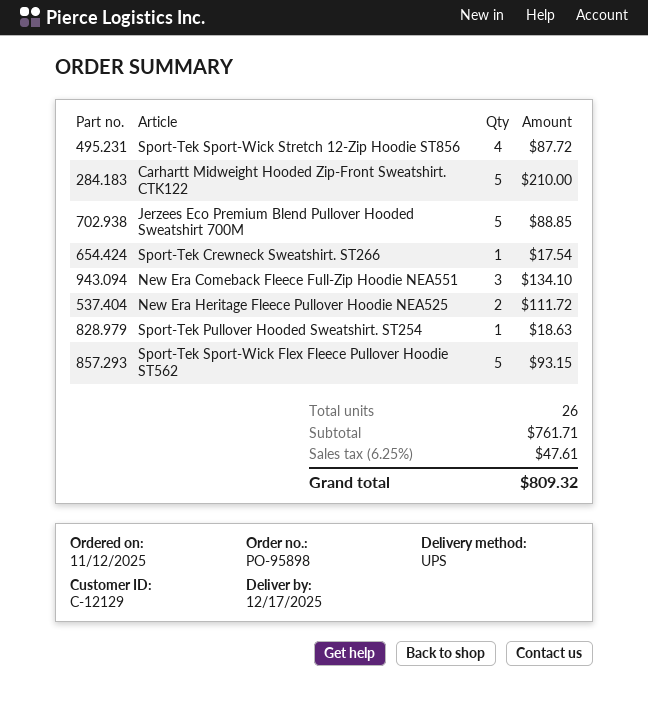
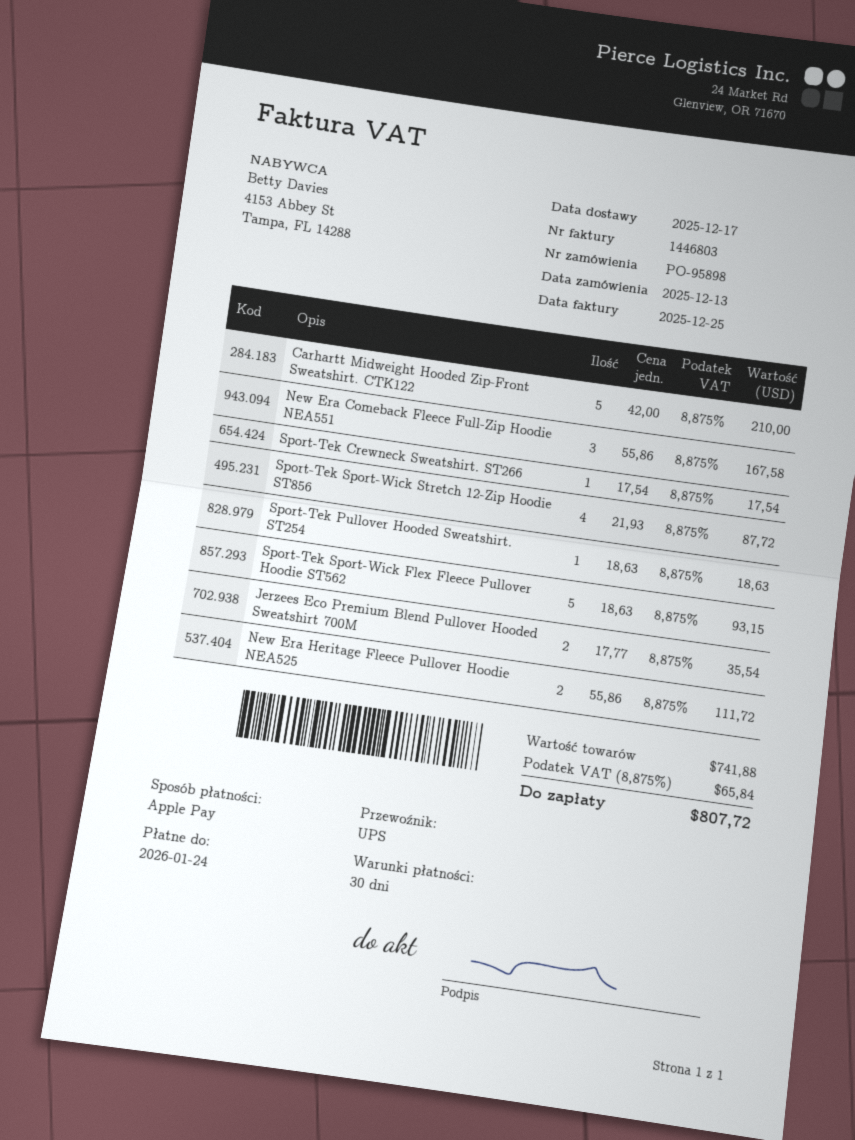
order date: 2025-11-12 -> 2025-12-13
Jerzees Eco Premium Blend Pullover Hooded Sweatshirt 700M: 5 for 88.85 -> 2 for 35.54
New Era Comeback Fleece Full-Zip Hoodie NEA551: 3 for 134.10 -> 3 for 167.58
subtotal: 761.71 -> 741.88
tax: 6.25% = 47.61 -> 8.875% = 65.84
total: 809.32 -> 807.72

